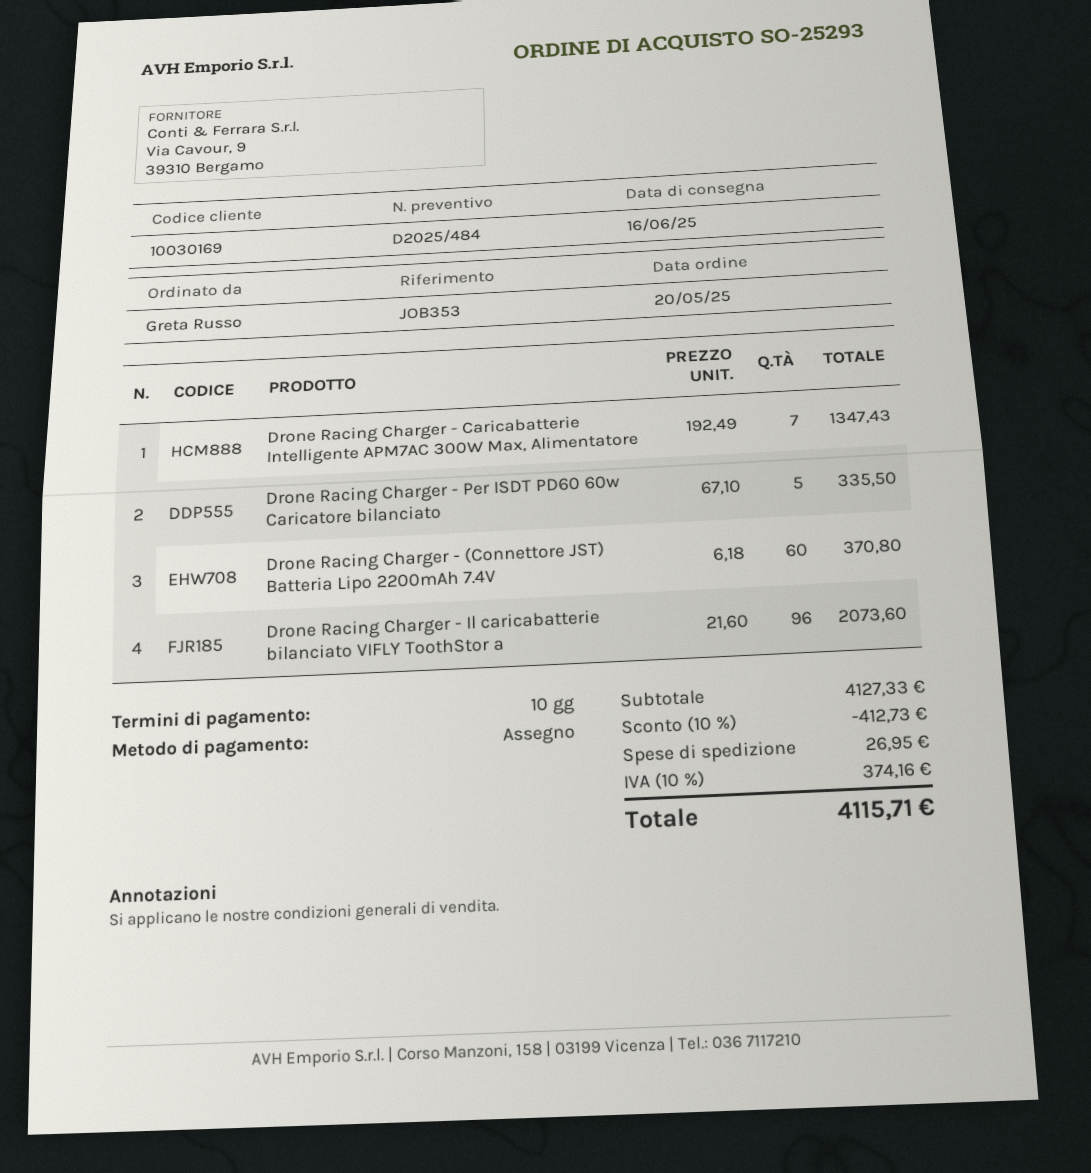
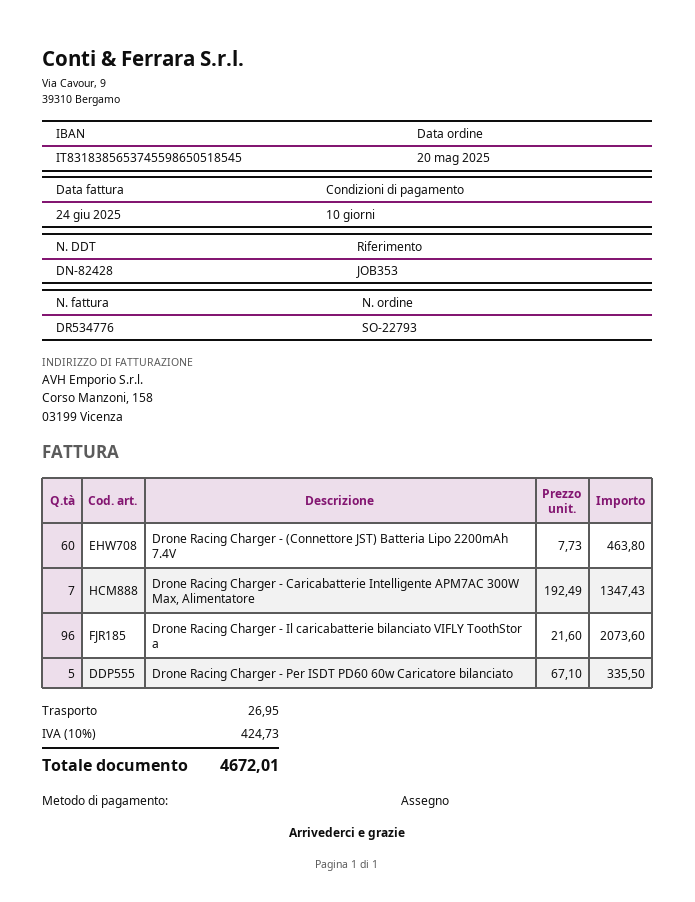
order number: SO-25293 -> SO-22793
Drone Racing Charger - (Connettore JST) Batteria Lipo 2200mAh 7.4V: 60 x 6.18 = 370.80 -> 60 x 7.73 = 463.80
discount: 10% = 412.73 -> none
tax: 10% = 374.16 -> 10% = 424.73
total: 4115.71 -> 4672.01

